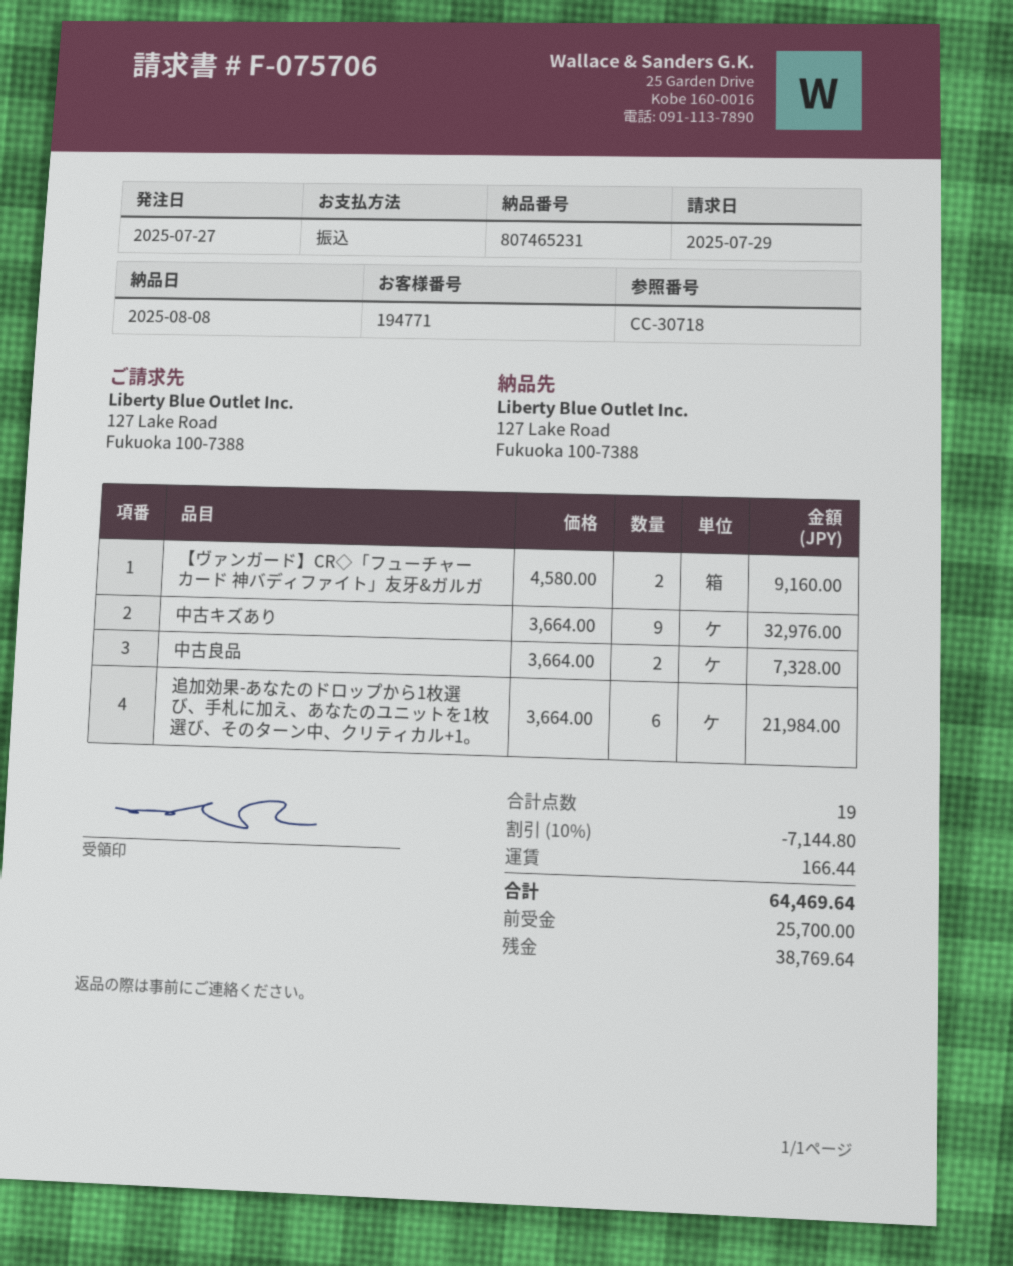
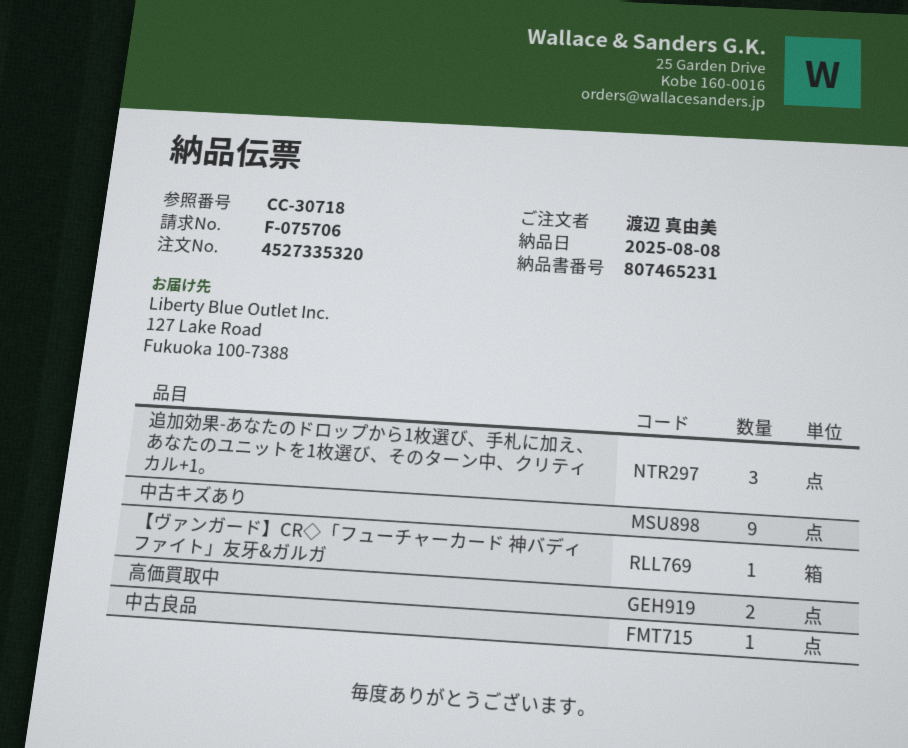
【ヴァンガード】CR◇「フューチャーカード 神バディファイト」友牙&ガルガ: 2 -> 1
中古良品: 2 -> 1
追加効果-あなたのドロップから1枚選び、手札に加え、あなたのユニットを1枚選び、そのターン中、クリティカル+1。: 6 -> 3
高価買取中: none -> 2

